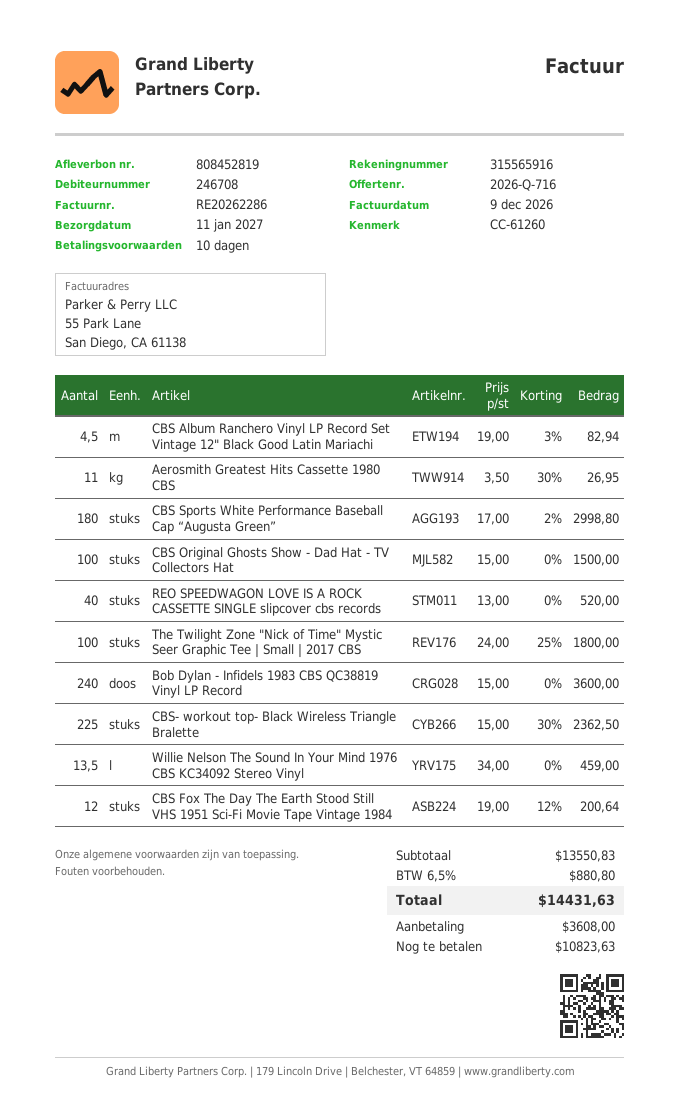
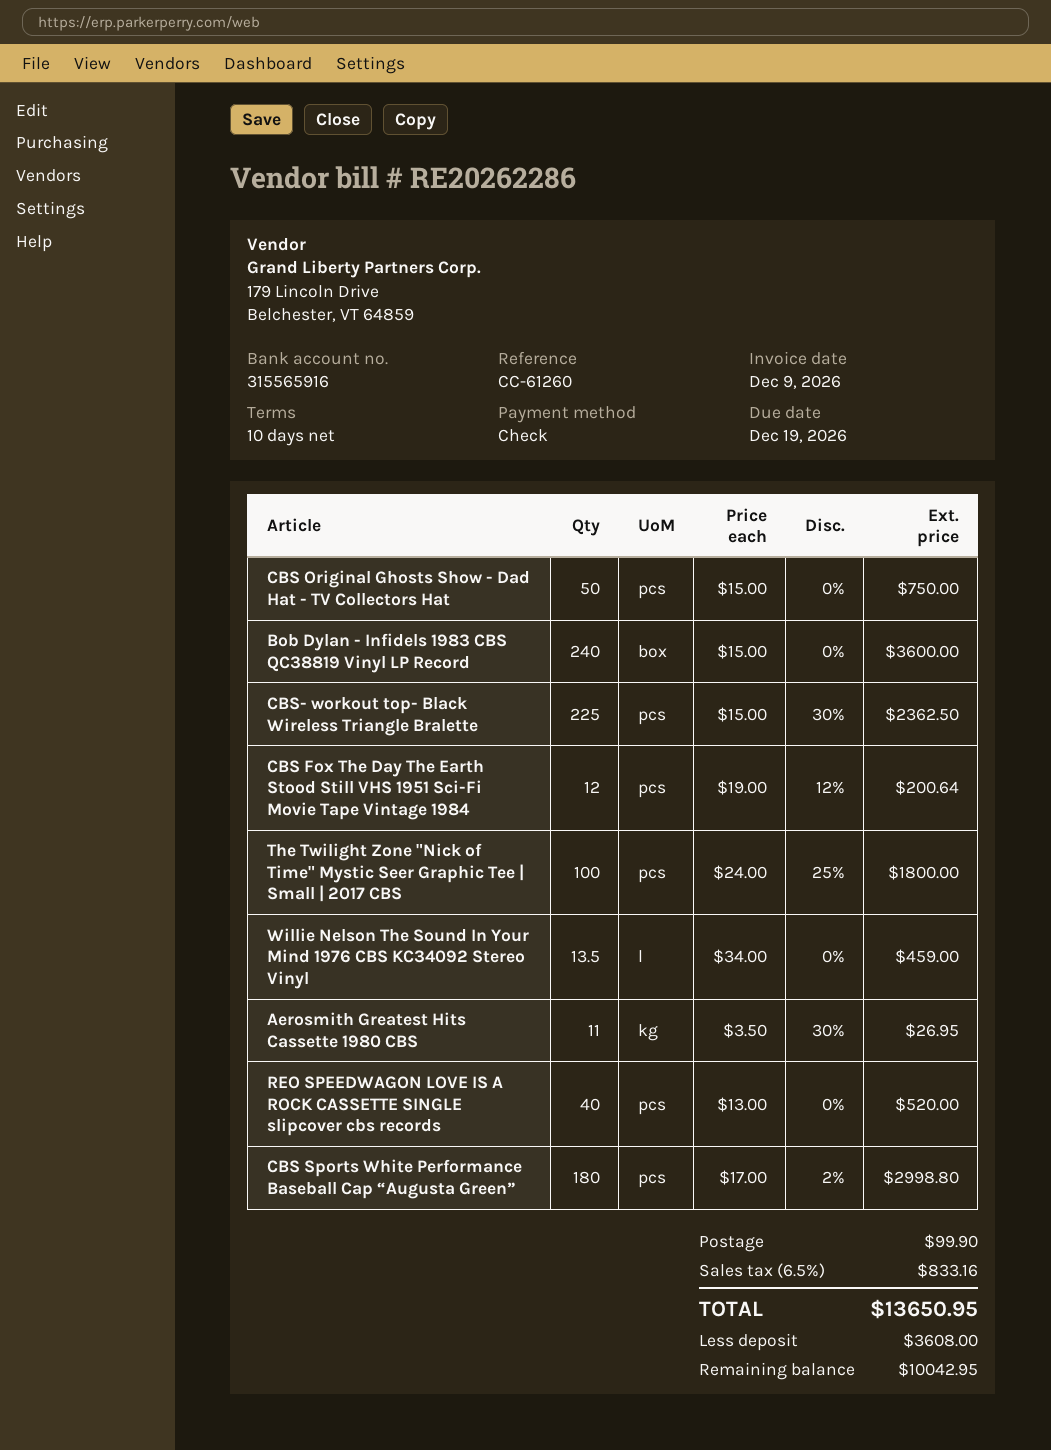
CBS Album Ranchero Vinyl LP Record Set Vintage 12" Black Good Latin Mariachi: 4.5 x 19.00 - 3% = 82.94 -> none
CBS Original Ghosts Show - Dad Hat - TV Collectors Hat: 100 x 15.00 = 1500.00 -> 50 x 15.00 = 750.00
shipping: none -> 99.90
tax: 6.5% = 880.80 -> 6.5% = 833.16
total: 14431.63 -> 13650.95
balance: 10823.63 -> 10042.95

